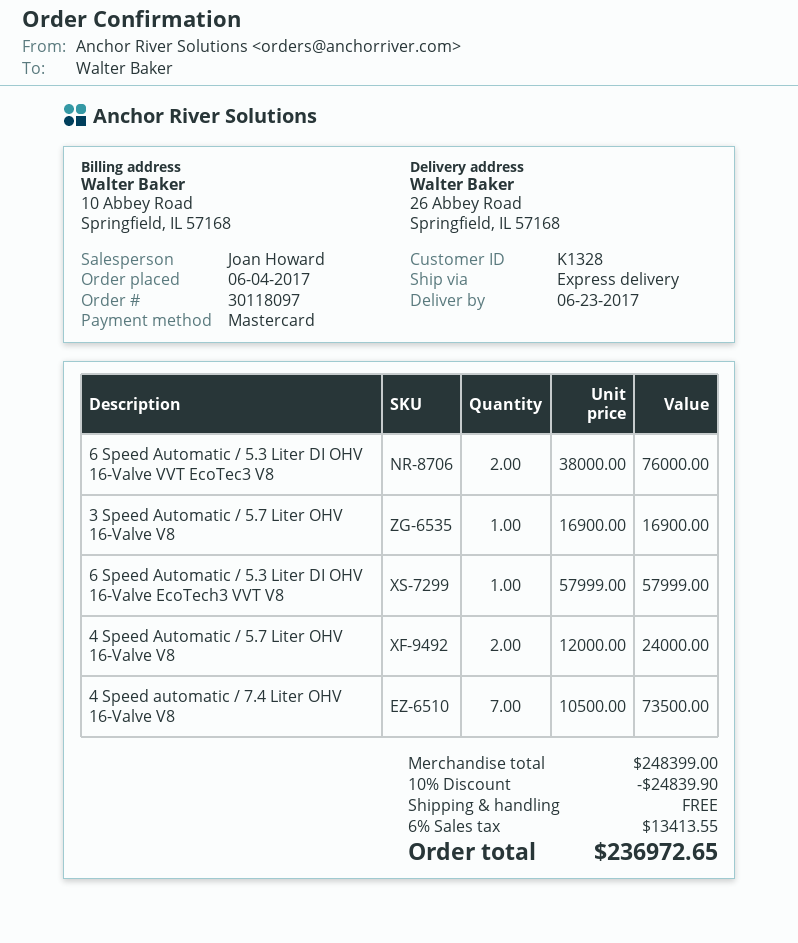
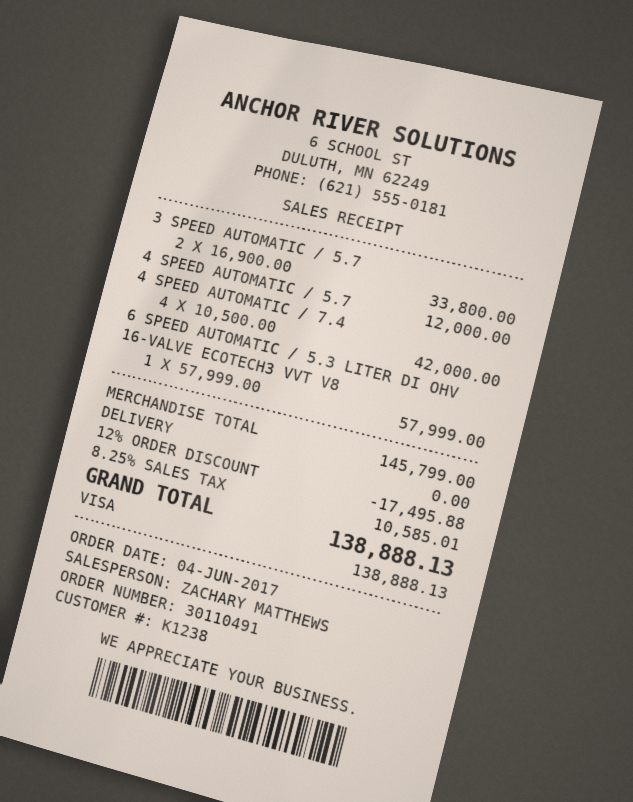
order number: 30118097 -> 30110491
customer number: K1328 -> K1238
sales rep: Joan Howard -> ZACHARY MATTHEWS
payment method: Mastercard -> Visa
6 Speed Automatic / 5.3 Liter DI OHV 16-Valve VVT EcoTec3 V8: 2 x 38000.00 = 76000.00 -> none
3 Speed Automatic / 5.7 Liter OHV 16-Valve V8: 1 x 16900.00 = 16900.00 -> 2 x 16900.00 = 33800.00
4 Speed Automatic / 5.7 Liter OHV 16-Valve V8: 2 x 12000.00 = 24000.00 -> 1 x 12000.00 = 12000.00
4 Speed automatic / 7.4 Liter OHV 16-Valve V8: 7 x 10500.00 = 73500.00 -> 4 x 10500.00 = 42000.00
subtotal: 248399.00 -> 145799.00
discount: 10% = 24839.90 -> 12% = 17495.88
tax: 6% = 13413.55 -> 8.25% = 10585.01
total: 236972.65 -> 138888.13

